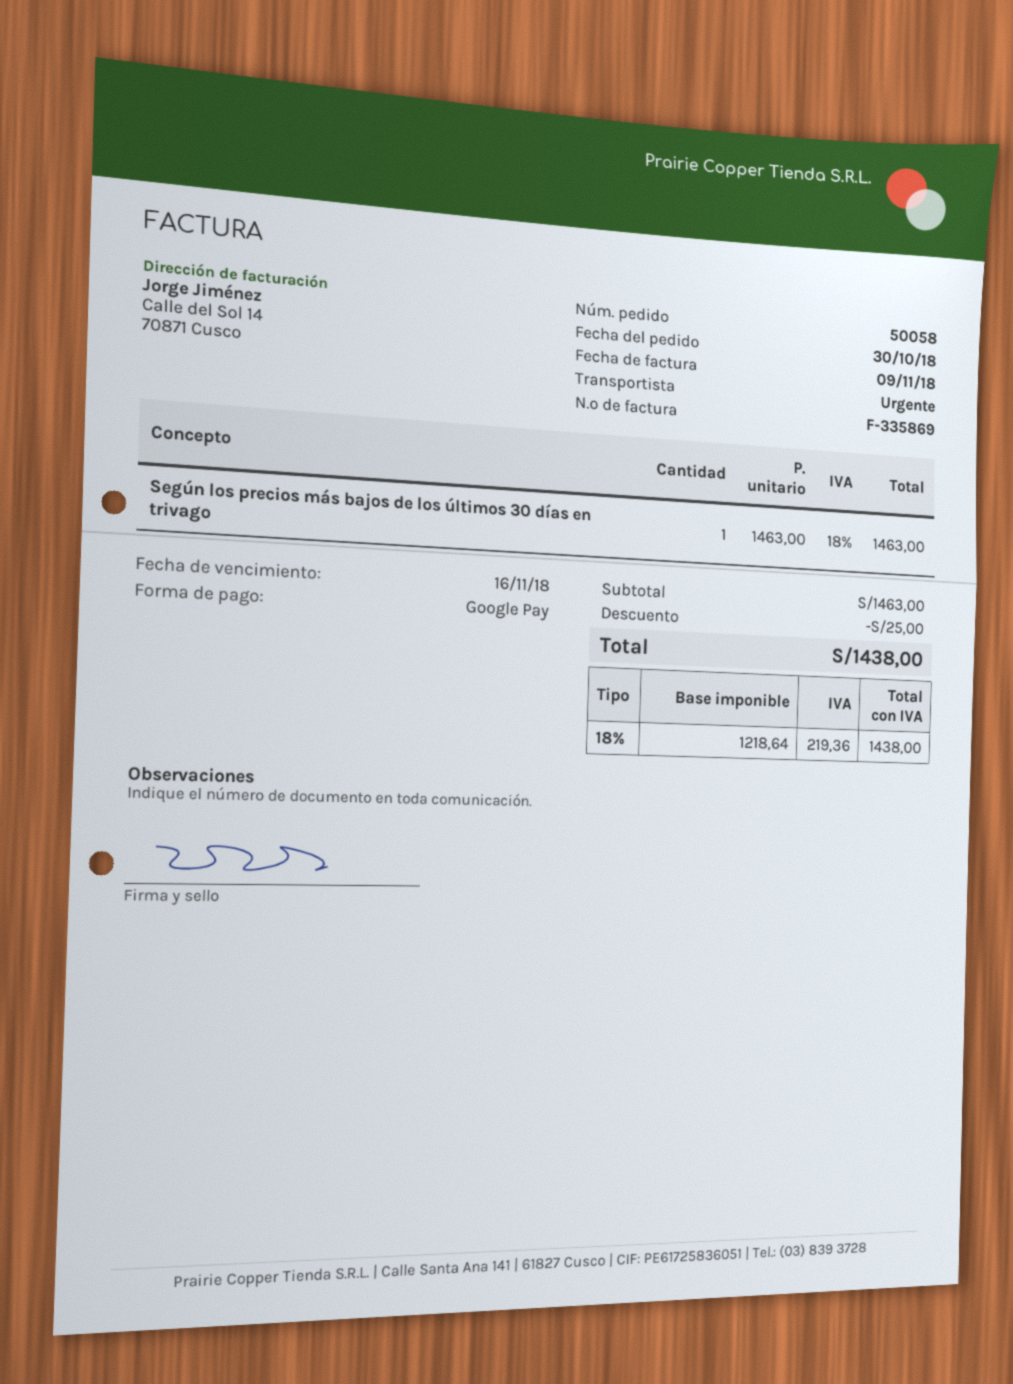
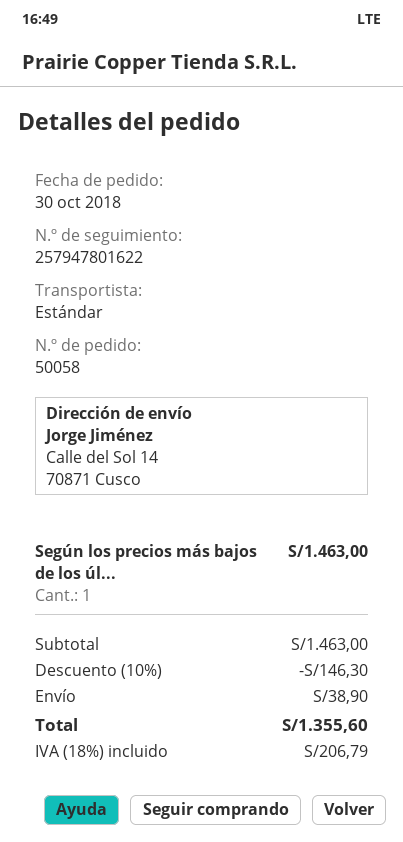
shipping method: express -> standard
discount: 25.00 -> 146.30
shipping: none -> 38.90
tax: 18% = 219.36 -> 18% = 206.79
total: 1438.00 -> 1355.60

